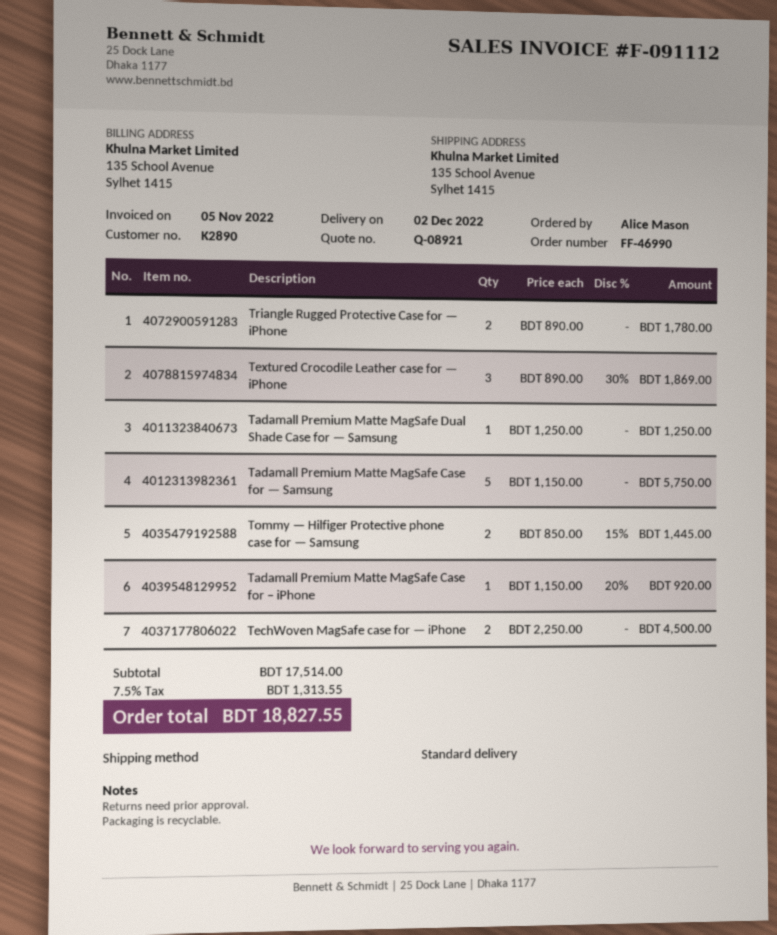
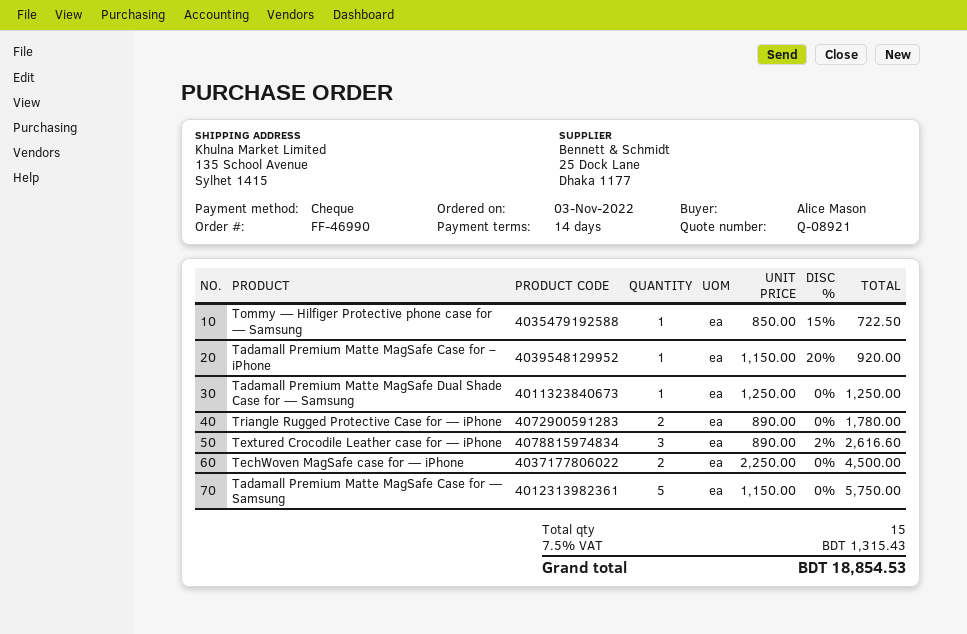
Textured Crocodile Leather case for — iPhone: 3 x 890.00 - 30% = 1869.00 -> 3 x 890.00 - 2% = 2616.60
Tommy — Hilfiger Protective phone case for — Samsung: 2 x 850.00 - 15% = 1445.00 -> 1 x 850.00 - 15% = 722.50
tax: 7.5% = 1313.55 -> 7.5% = 1315.43
total: 18827.55 -> 18854.53

